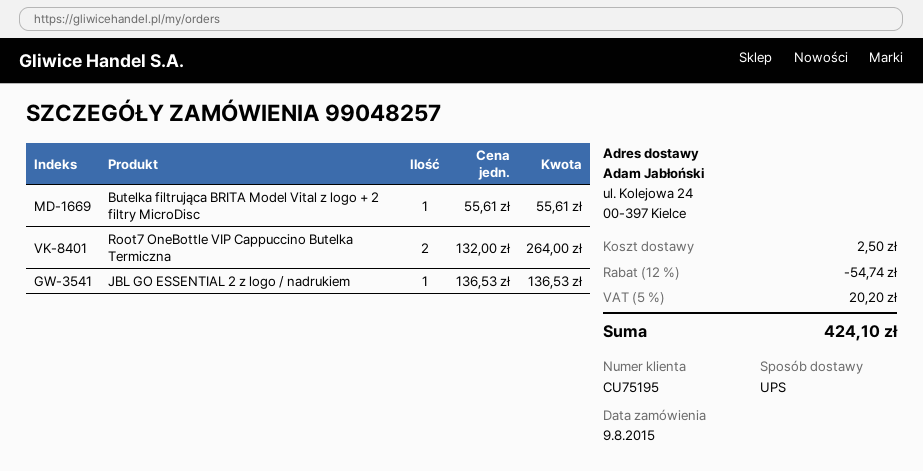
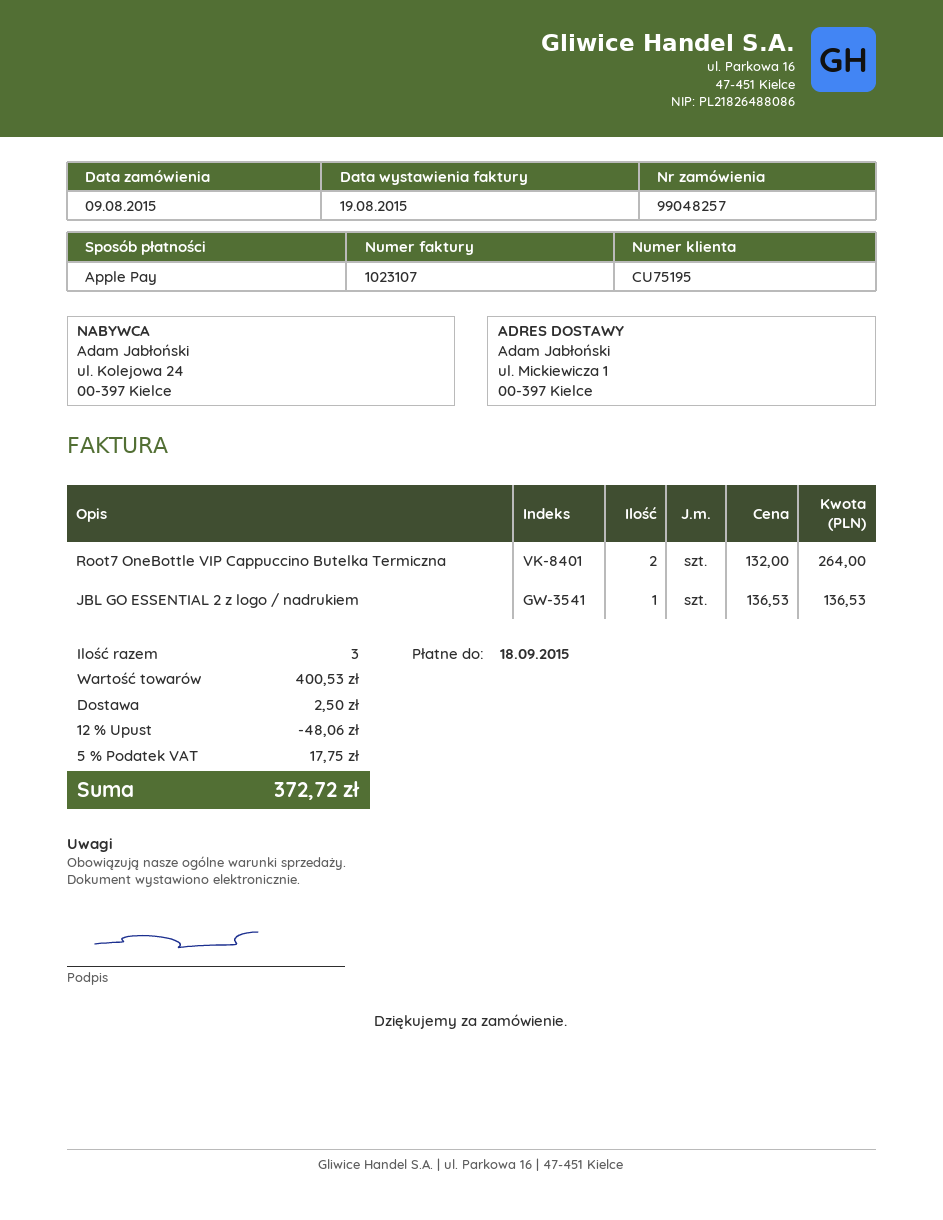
ship to: ul. Kolejowa 24, 00-397 Kielce -> ul. Mickiewicza 1, 00-397 Kielce
Butelka filtrująca BRITA Model Vital z logo + 2 filtry MicroDisc: 1 x 55.61 = 55.61 -> none
discount: 12% = 54.74 -> 12% = 48.06
tax: 5% = 20.20 -> 5% = 17.75
total: 424.10 -> 372.72

